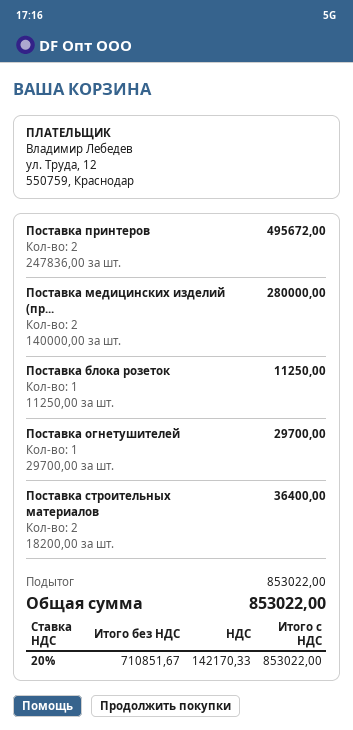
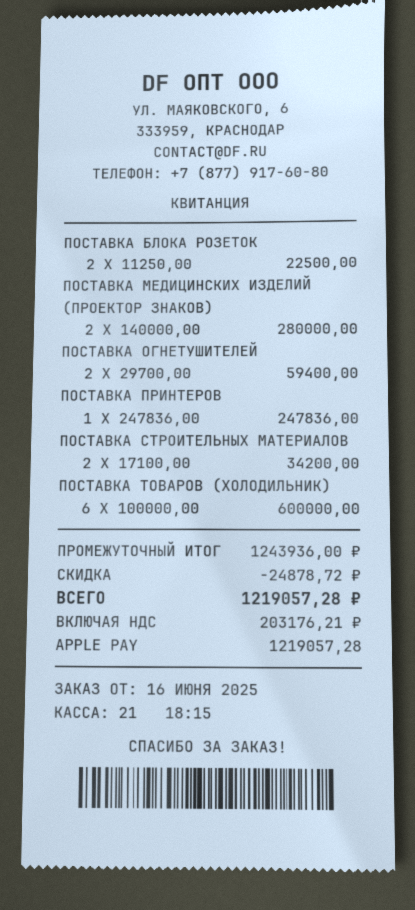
Поставка принтеров: 2 x 247836.00 = 495672.00 -> 1 x 247836.00 = 247836.00
Поставка блока розеток: 1 x 11250.00 = 11250.00 -> 2 x 11250.00 = 22500.00
Поставка огнетушителей: 1 x 29700.00 = 29700.00 -> 2 x 29700.00 = 59400.00
Поставка строительных материалов: 2 x 18200.00 = 36400.00 -> 2 x 17100.00 = 34200.00
ПОСТАВКА ТОВАРОВ (ХОЛОДИЛЬНИК): none -> 6 x 100000.00 = 600000.00
subtotal: 853022.00 -> 1243936.00
discount: none -> 24878.72
tax: 142170.33 -> 203176.21
total: 853022.00 -> 1219057.28

